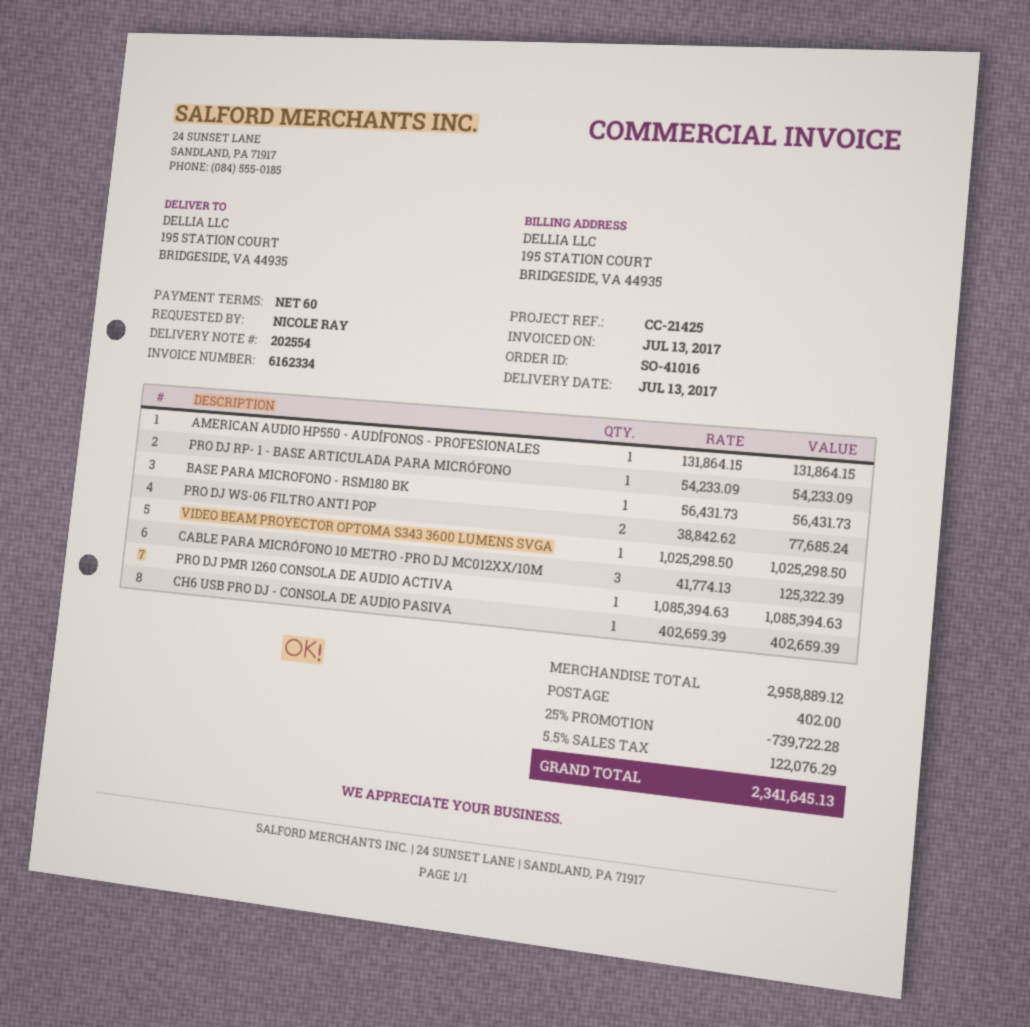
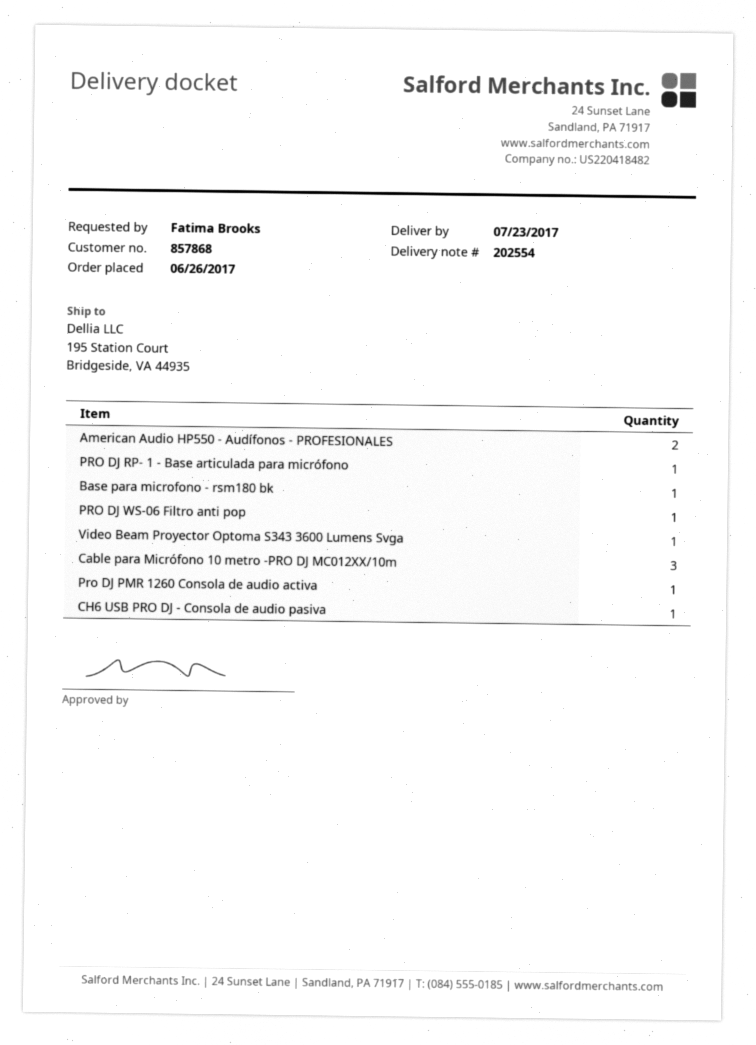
delivery date: 2017-07-13 -> 2017-07-23
ordered by: NICOLE RAY -> Fatima Brooks
AMERICAN AUDIO HP550 - AUDÍFONOS - PROFESIONALES: 1 -> 2
PRO DJ WS-06 FILTRO ANTI POP: 2 -> 1

